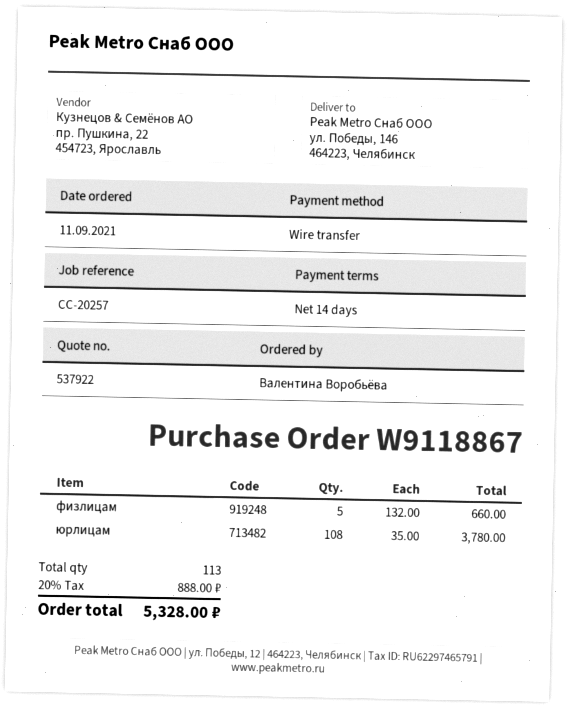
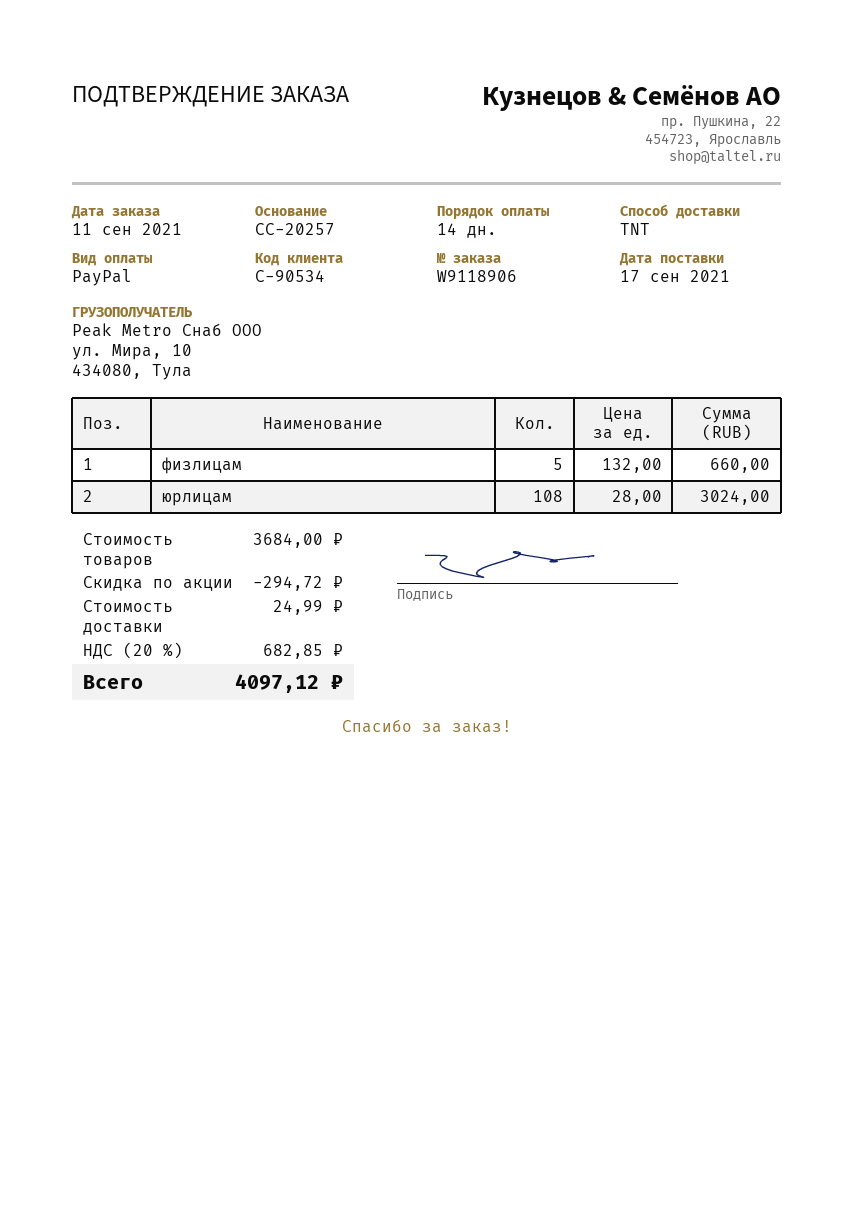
order number: W9118867 -> W9118906
payment method: bank transfer -> PayPal
ship to: ул. Победы, 146, 464223, Челябинск -> ул. Мира, 10, 434080, Тула
юрлицам: 108 x 35.00 = 3780.00 -> 108 x 28.00 = 3024.00
discount: none -> 294.72
shipping: none -> 24.99
tax: 20% = 888.00 -> 20% = 682.85
total: 5328.00 -> 4097.12

